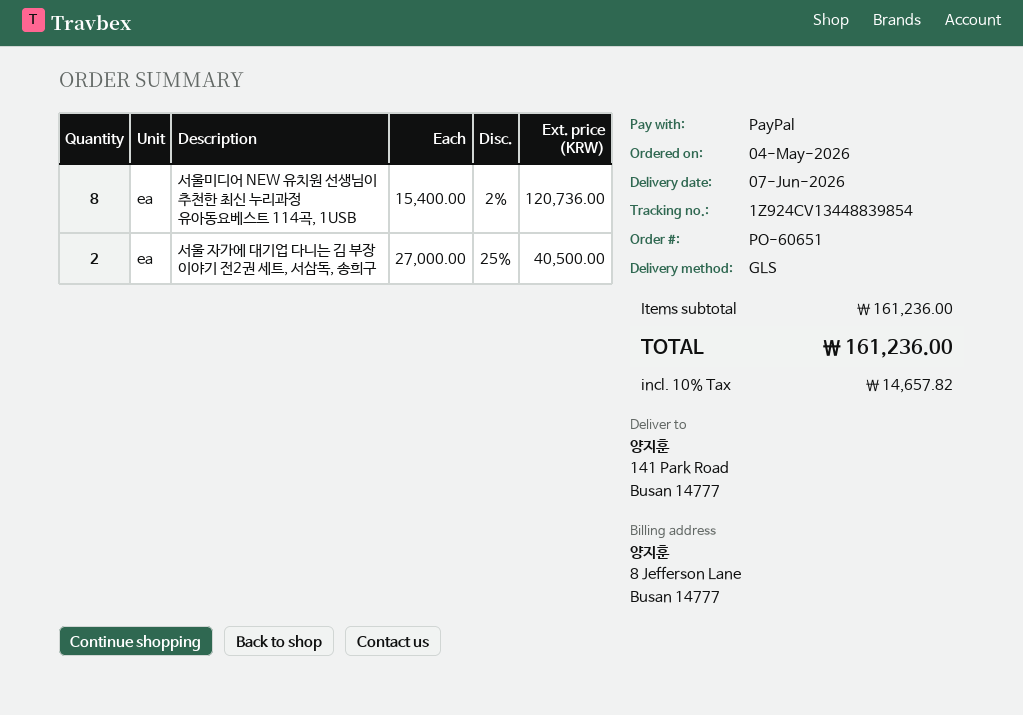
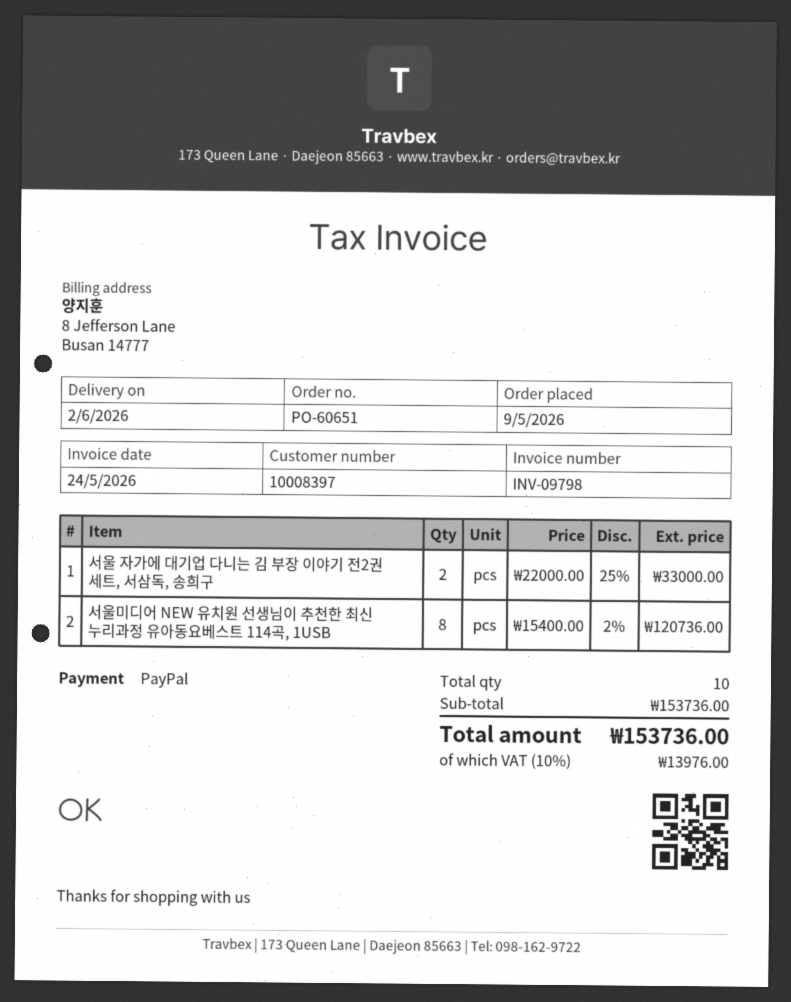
order date: 2026-05-04 -> 2026-05-09
delivery date: 2026-06-07 -> 2026-06-02
서울 자가에 대기업 다니는 김 부장 이야기 전2권 세트, 서삼독, 송희구: 2 x 27000.00 - 25% = 40500.00 -> 2 x 22000.00 - 25% = 33000.00
subtotal: 161236.00 -> 153736.00
tax: 10% = 14657.82 -> 10% = 13976.00
total: 161236.00 -> 153736.00

